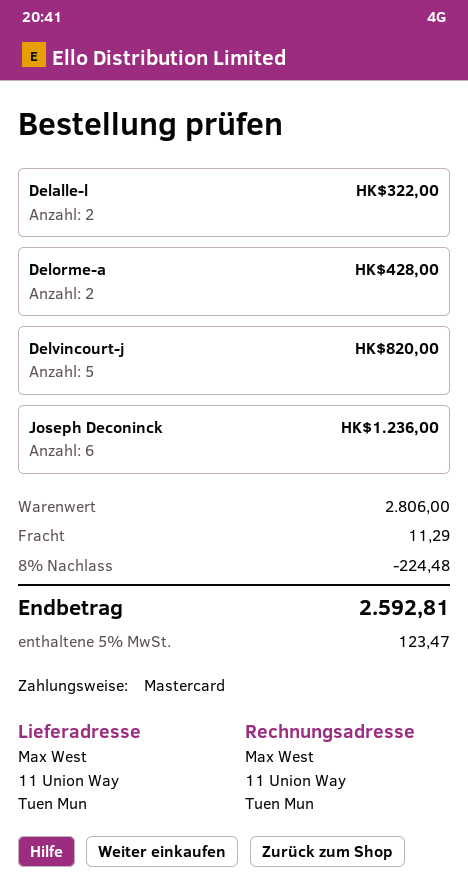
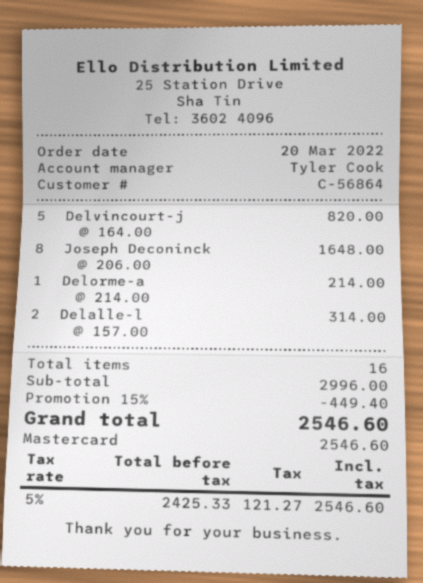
Delalle-l: 2 for 322.00 -> 2 for 314.00
Delorme-a: 2 for 428.00 -> 1 for 214.00
Joseph Deconinck: 6 for 1236.00 -> 8 for 1648.00
subtotal: 2806.00 -> 2996.00
discount: 8% = 224.48 -> 15% = 449.40
shipping: 11.29 -> none
tax: 5% = 123.47 -> 5% = 121.27
total: 2592.81 -> 2546.60

